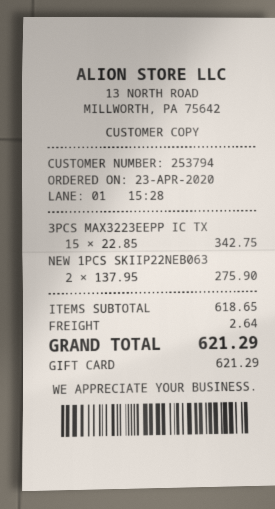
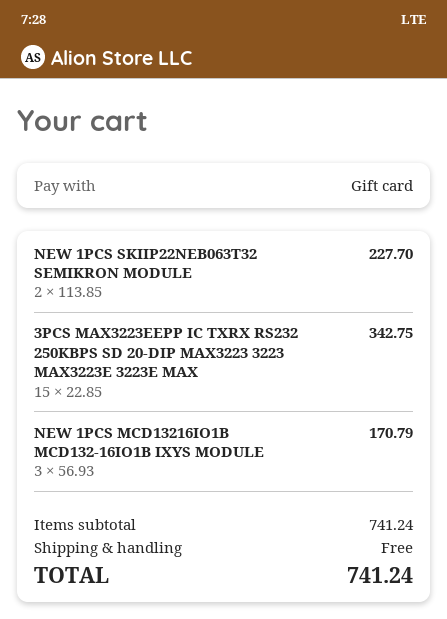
NEW 1PCS SKIIP22NEB063: 2 x 137.95 = 275.90 -> 2 x 113.85 = 227.70
NEW 1PCS MCD13216IO1B MCD132-16IO1B IXYS MODULE: none -> 3 x 56.93 = 170.79
subtotal: 618.65 -> 741.24
shipping: 2.64 -> 0.00
total: 621.29 -> 741.24

